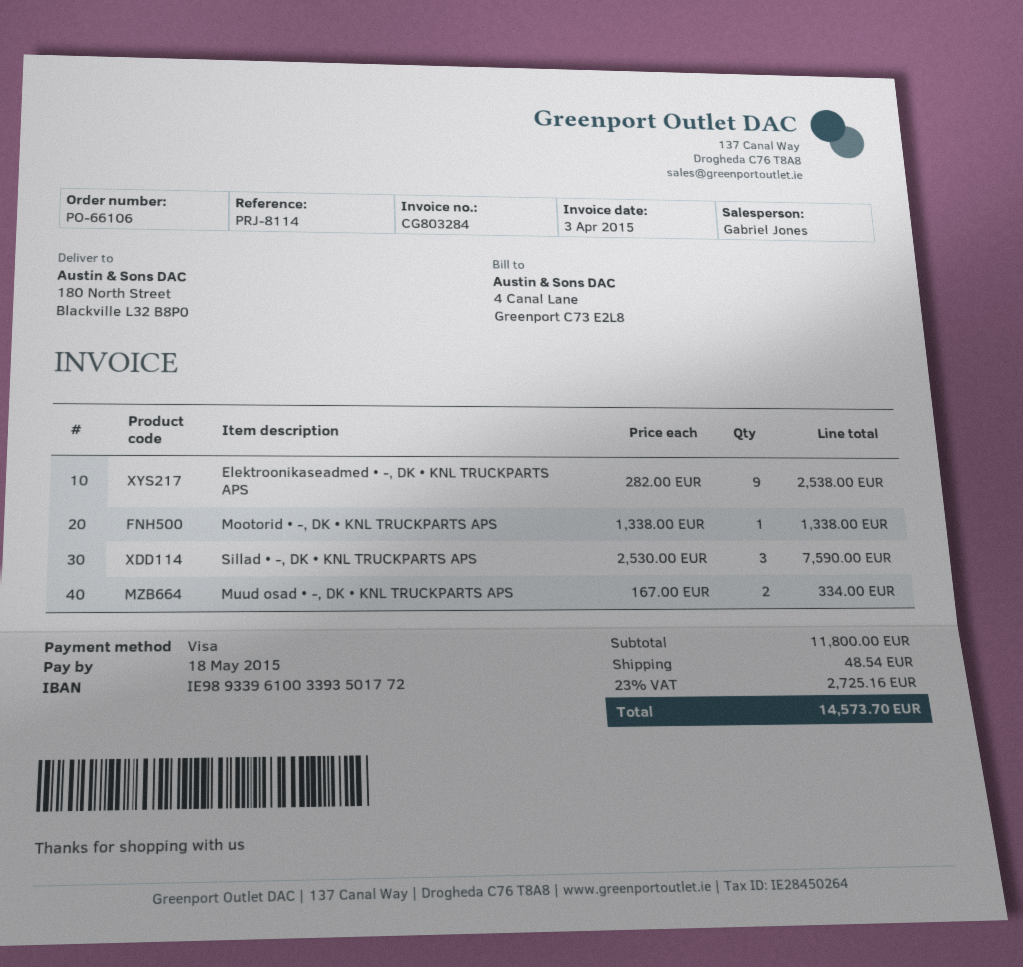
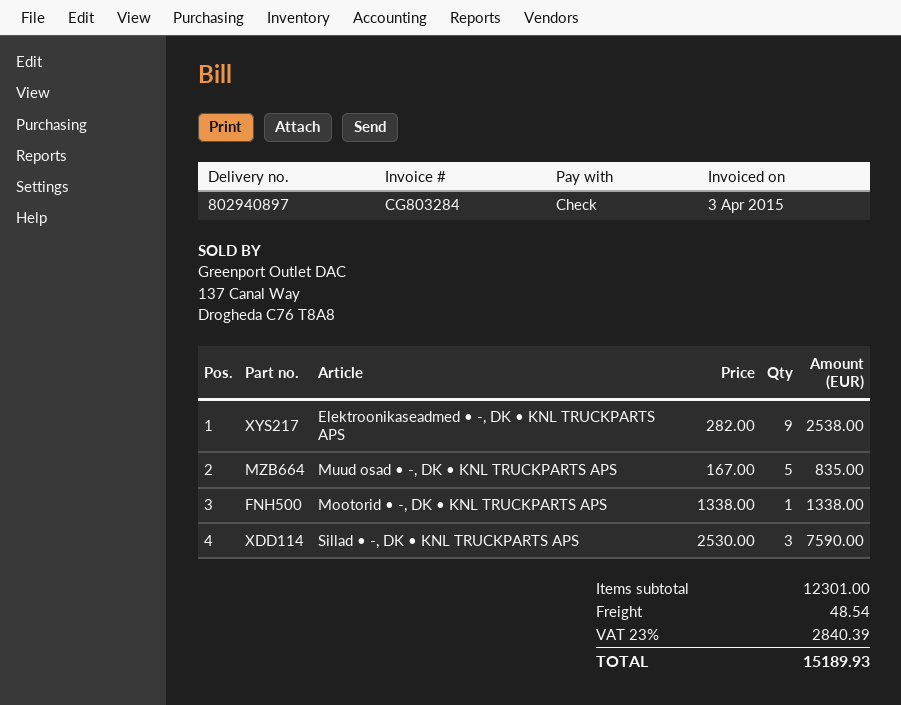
payment method: Visa -> cheque
Muud osad • -, DK • KNL TRUCKPARTS APS: 2 x 167.00 = 334.00 -> 5 x 167.00 = 835.00
subtotal: 11800.00 -> 12301.00
tax: 23% = 2725.16 -> 23% = 2840.39
total: 14573.70 -> 15189.93

